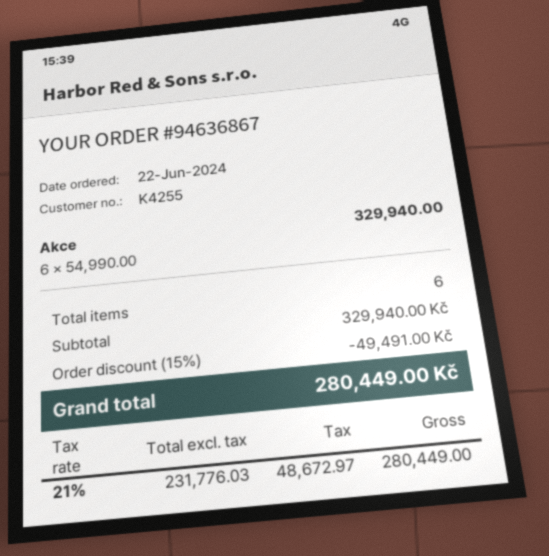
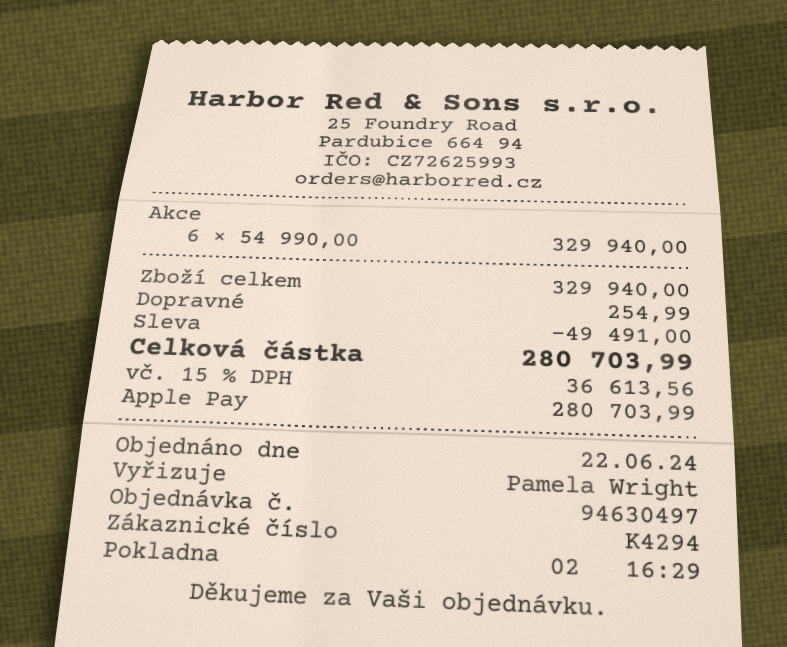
order number: 94636867 -> 94630497
customer number: K4255 -> K4294
shipping: none -> 254.99
tax: 21% = 48672.97 -> 15% = 36613.56
total: 280449.00 -> 280703.99

